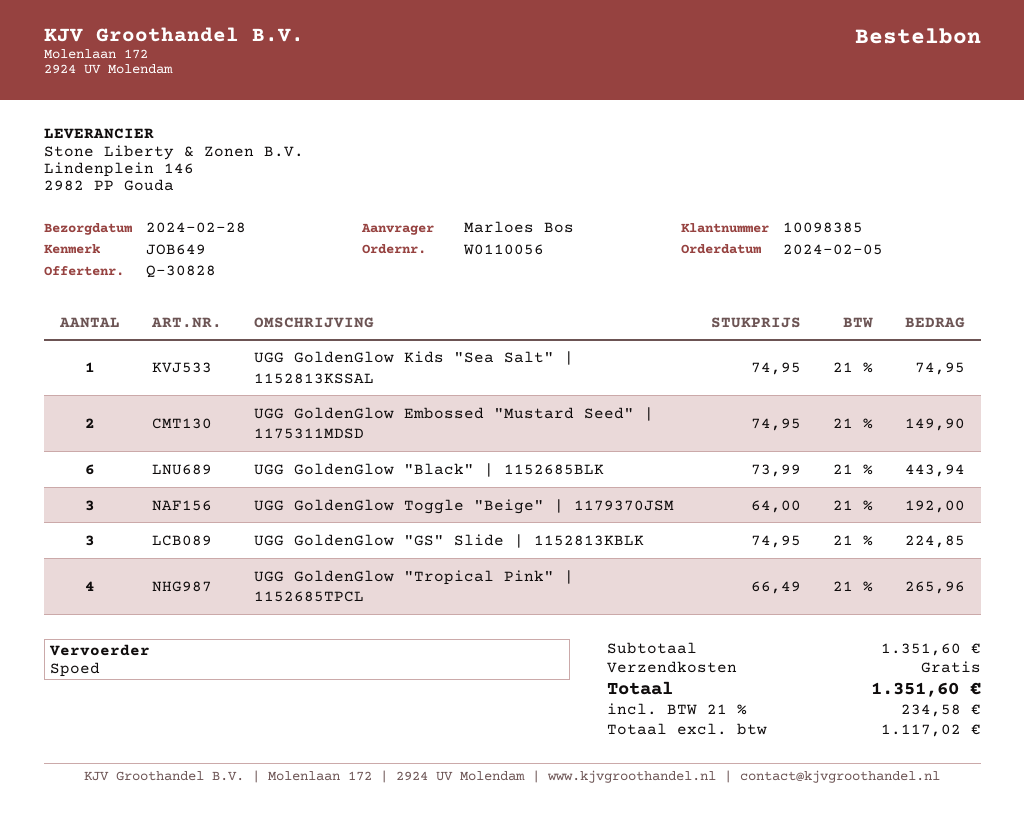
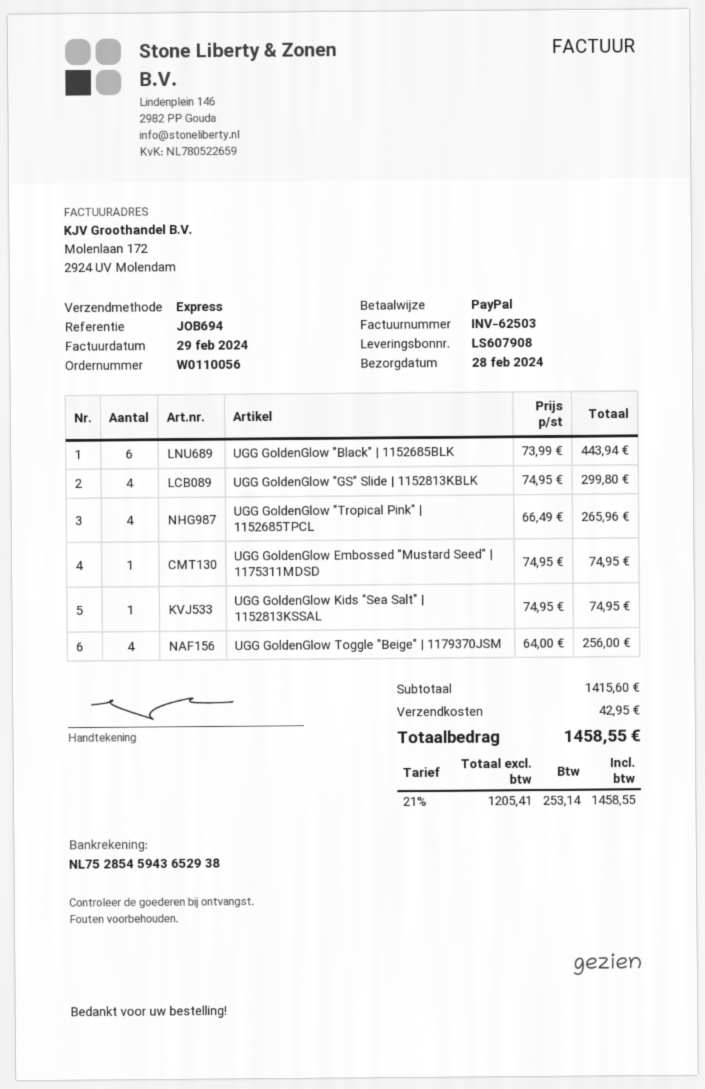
reference: JOB649 -> JOB694
UGG GoldenGlow Embossed "Mustard Seed" | 1175311MDSD: 2 x 74.95 = 149.90 -> 1 x 74.95 = 74.95
UGG GoldenGlow Toggle "Beige" | 1179370JSM: 3 x 64.00 = 192.00 -> 4 x 64.00 = 256.00
UGG GoldenGlow "GS" Slide | 1152813KBLK: 3 x 74.95 = 224.85 -> 4 x 74.95 = 299.80
subtotal: 1351.60 -> 1415.60
shipping: 0.00 -> 42.95
net: 1117.02 -> 1205.41
tax: 21% = 234.58 -> 21% = 253.14
total: 1351.60 -> 1458.55

